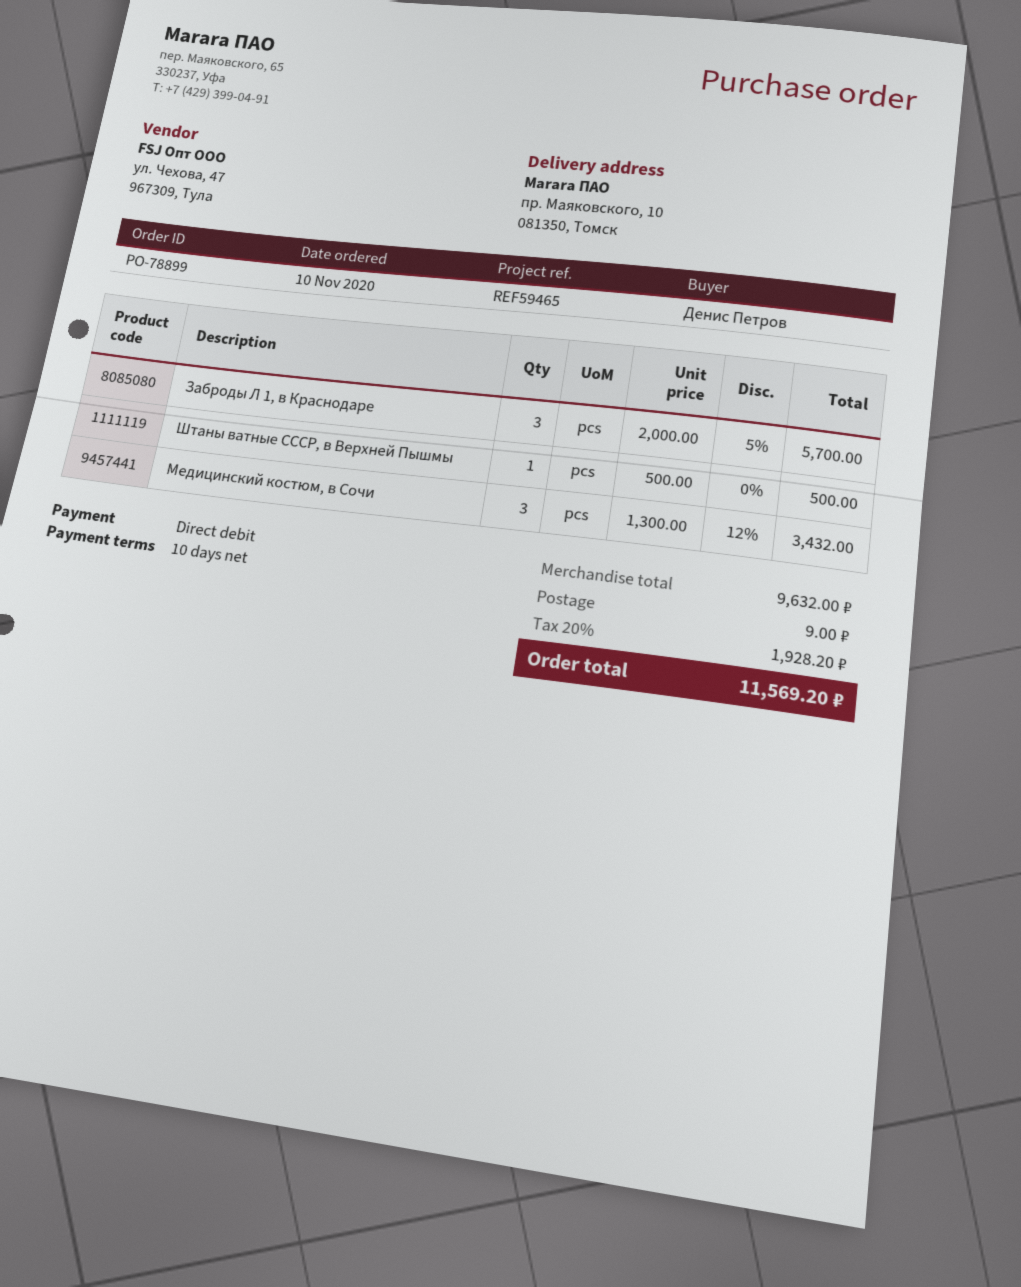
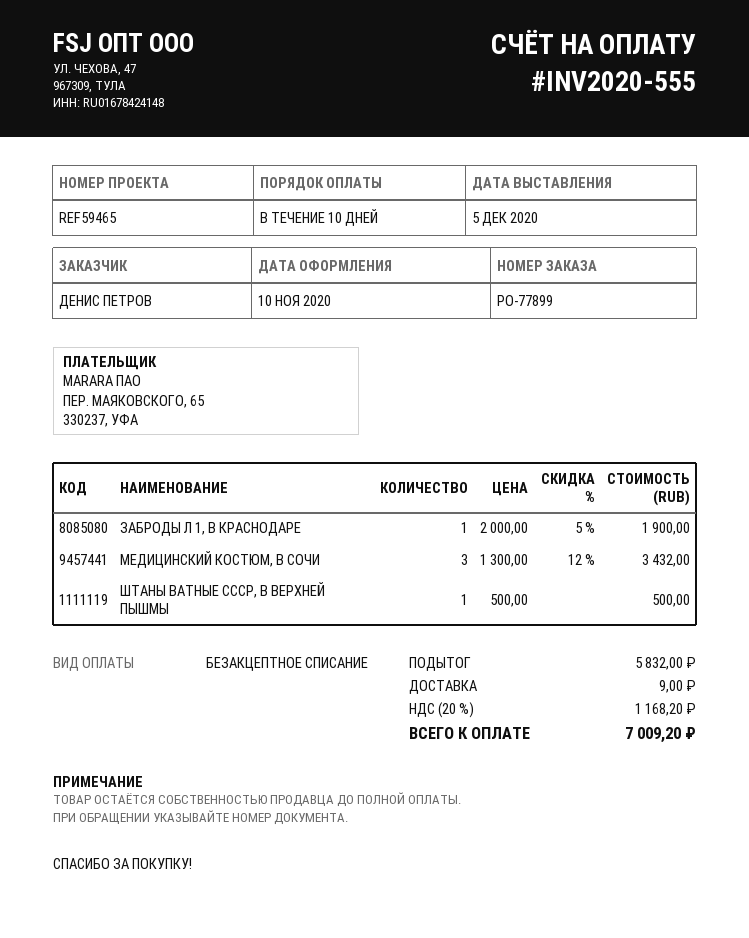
order number: PO-78899 -> PO-77899
Заброды Л 1, в Краснодаре: 3 x 2000.00 - 5% = 5700.00 -> 1 x 2000.00 - 5% = 1900.00
subtotal: 9632.00 -> 5832.00
tax: 20% = 1928.20 -> 20% = 1168.20
total: 11569.20 -> 7009.20

